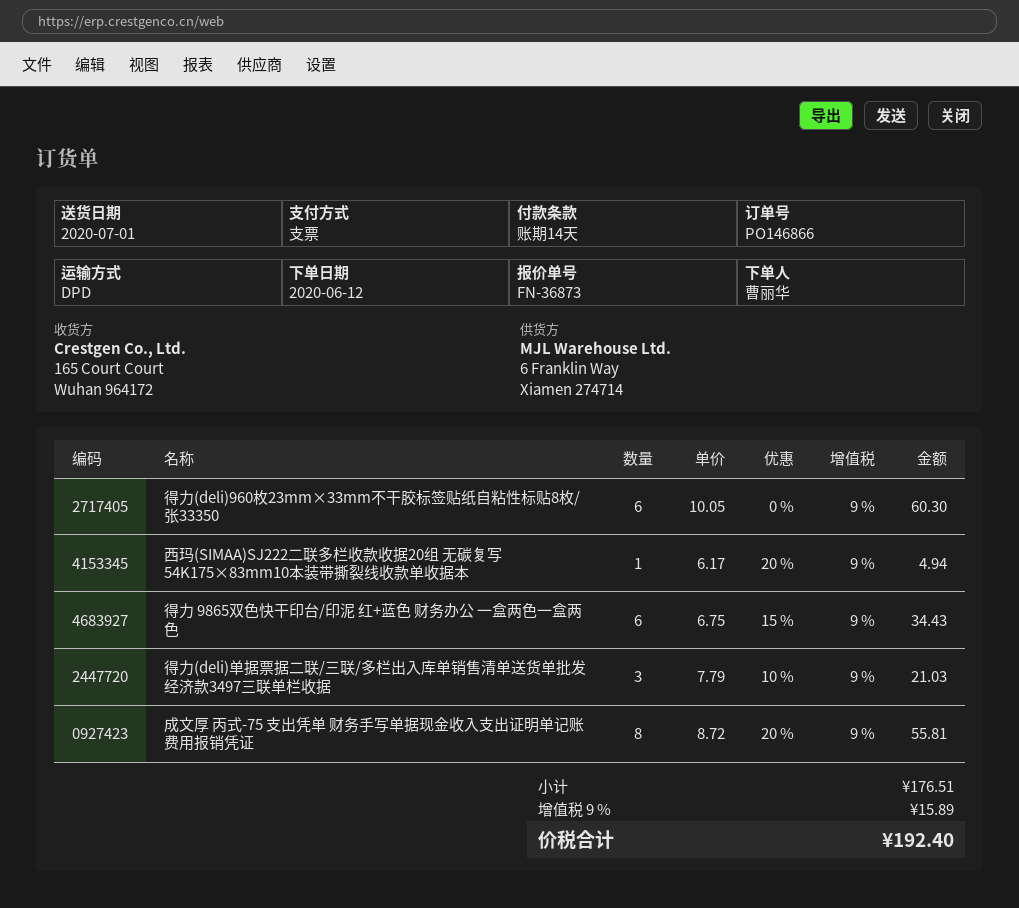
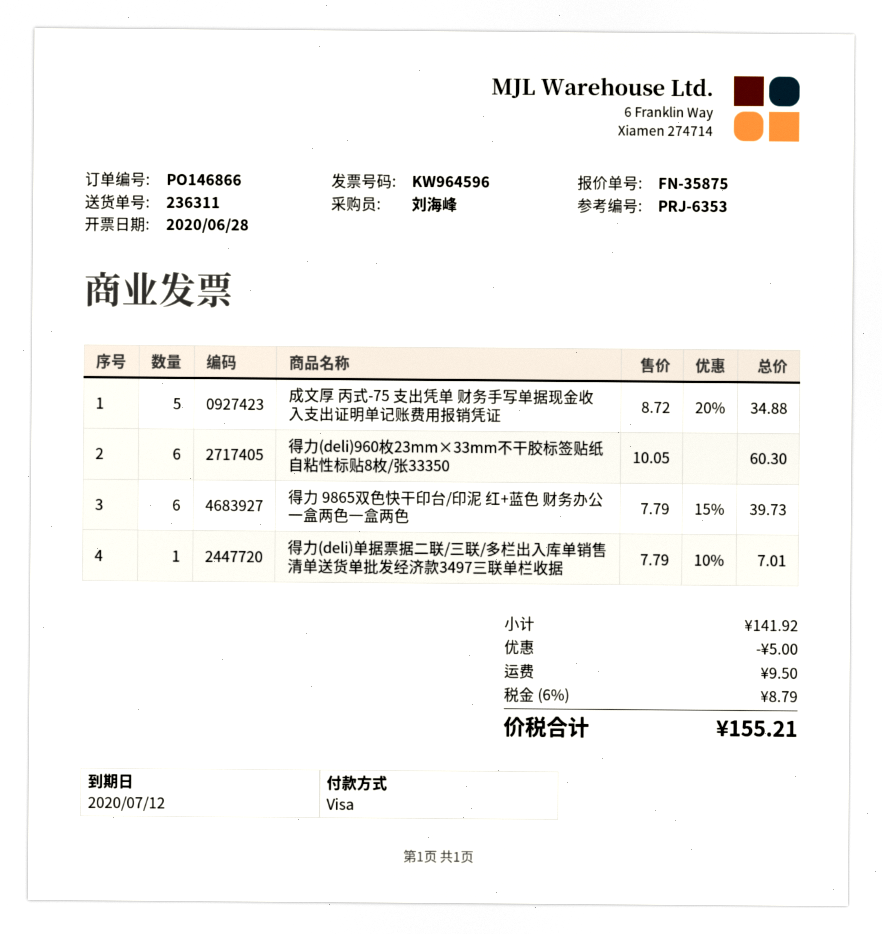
quote number: FN-36873 -> FN-35875
ordered by: 曹丽华 -> 刘海峰
payment method: cheque -> Visa
西玛(SIMAA)SJ222二联多栏收款收据20组 无碳复写 54K175×83mm10本装带撕裂线收款单收据本: 1 x 6.17 - 20% = 4.94 -> none
得力 9865双色快干印台/印泥 红+蓝色 财务办公 一盒两色一盒两色: 6 x 6.75 - 15% = 34.43 -> 6 x 7.79 - 15% = 39.73
得力(deli)单据票据二联/三联/多栏出入库单销售清单送货单批发经济款3497三联单栏收据: 3 x 7.79 - 10% = 21.03 -> 1 x 7.79 - 10% = 7.01
成文厚 丙式-75 支出凭单 财务手写单据现金收入支出证明单记账费用报销凭证: 8 x 8.72 - 20% = 55.81 -> 5 x 8.72 - 20% = 34.88
subtotal: 176.51 -> 141.92
discount: none -> 5.00
shipping: none -> 9.50
tax: 9% = 15.89 -> 6% = 8.79
total: 192.40 -> 155.21

